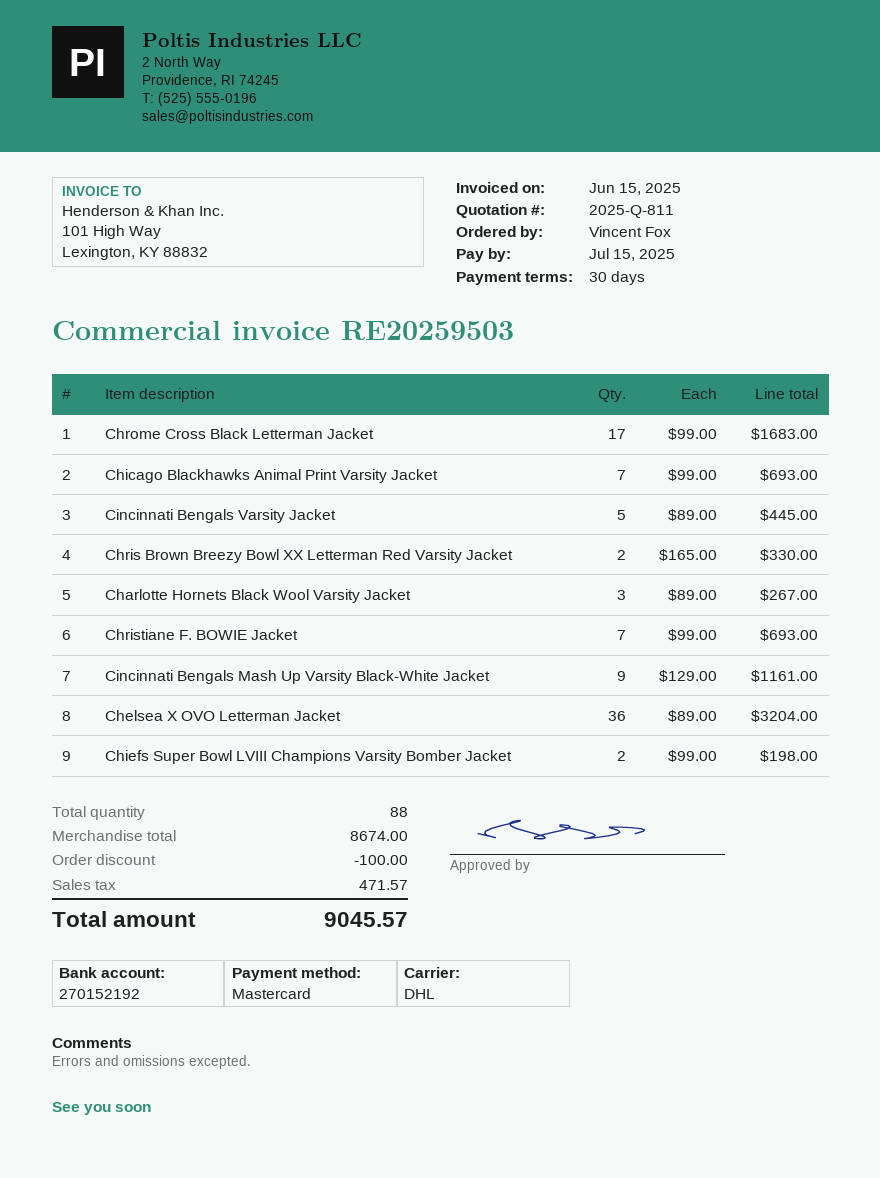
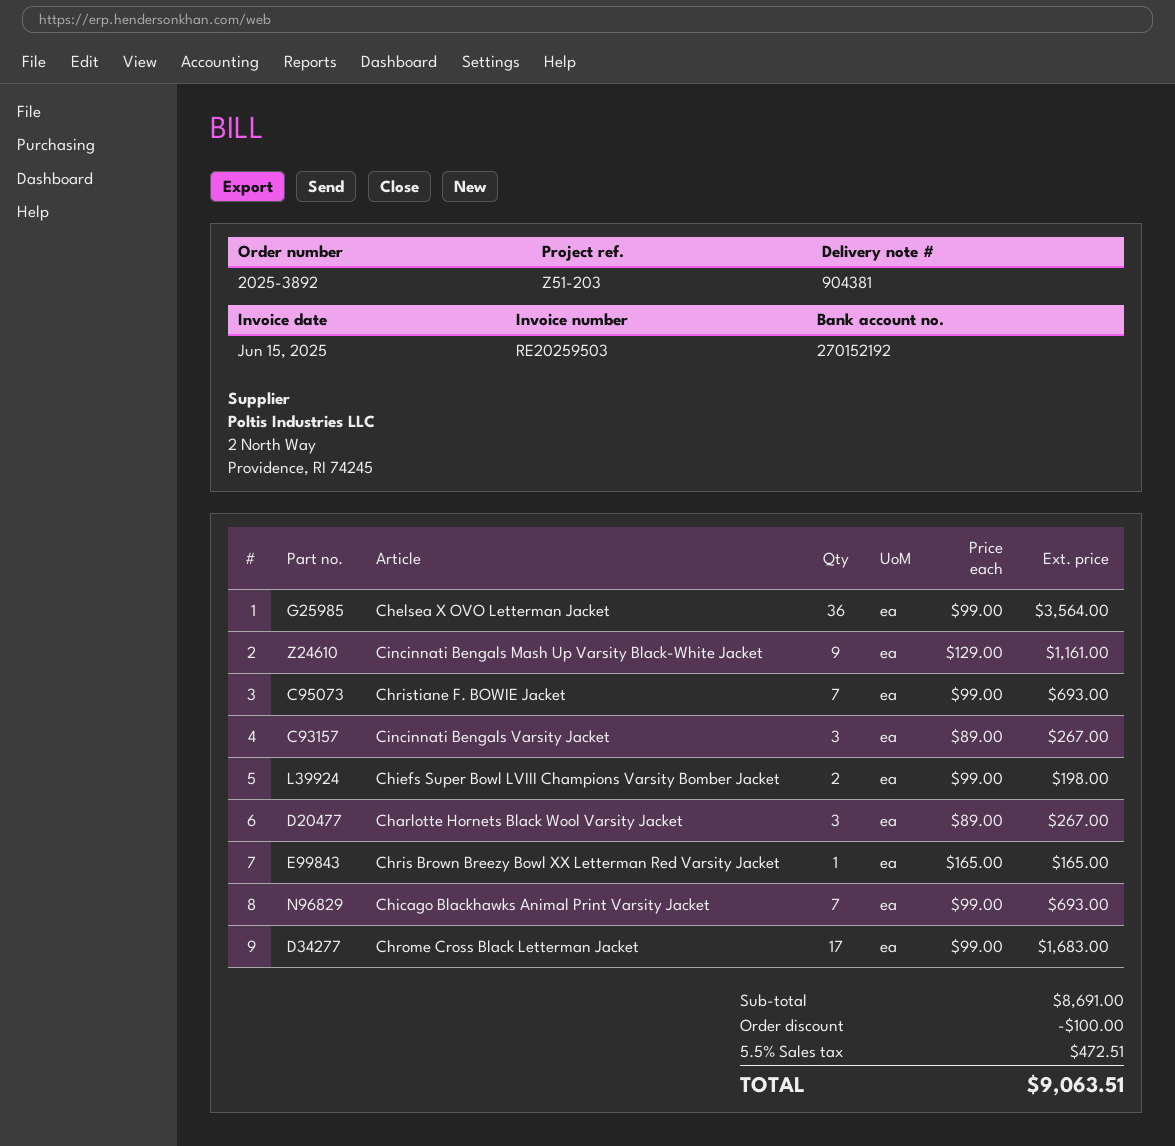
Cincinnati Bengals Varsity Jacket: 5 x 89.00 = 445.00 -> 3 x 89.00 = 267.00
Chris Brown Breezy Bowl XX Letterman Red Varsity Jacket: 2 x 165.00 = 330.00 -> 1 x 165.00 = 165.00
Chelsea X OVO Letterman Jacket: 36 x 89.00 = 3204.00 -> 36 x 99.00 = 3564.00
subtotal: 8674.00 -> 8691.00
tax: 471.57 -> 472.51
total: 9045.57 -> 9063.51

